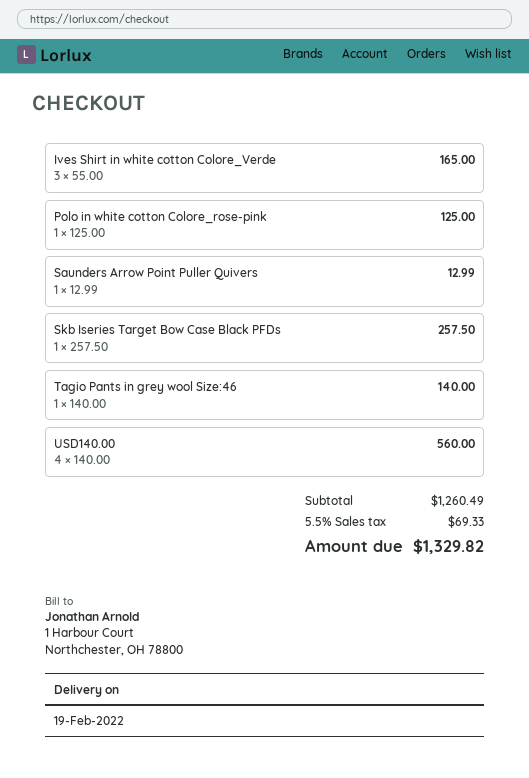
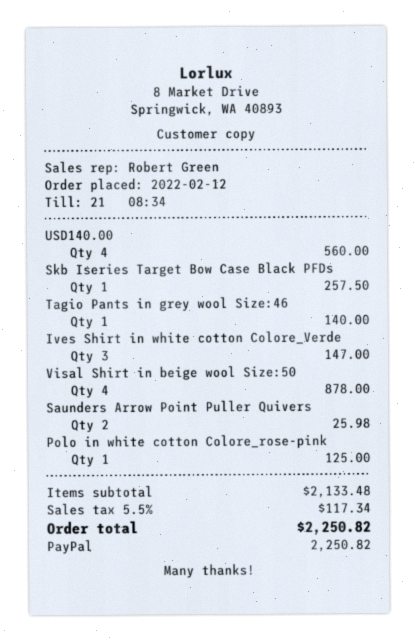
Ives Shirt in white cotton Colore_Verde: 3 for 165.00 -> 3 for 147.00
Saunders Arrow Point Puller Quivers: 1 for 12.99 -> 2 for 25.98
Visal Shirt in beige wool Size:50: none -> 4 for 878.00
subtotal: 1260.49 -> 2133.48
tax: 5.5% = 69.33 -> 5.5% = 117.34
total: 1329.82 -> 2250.82

